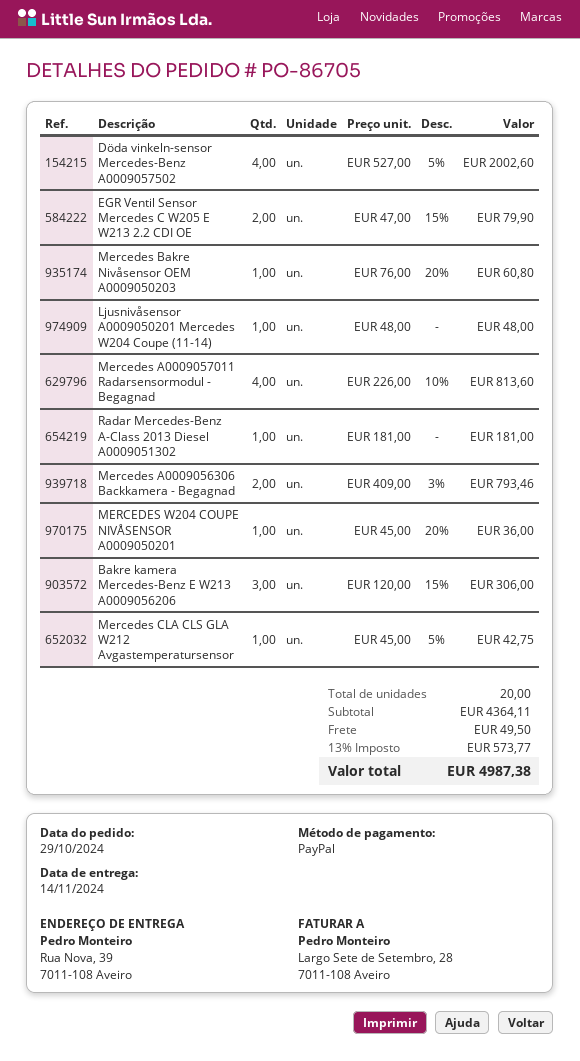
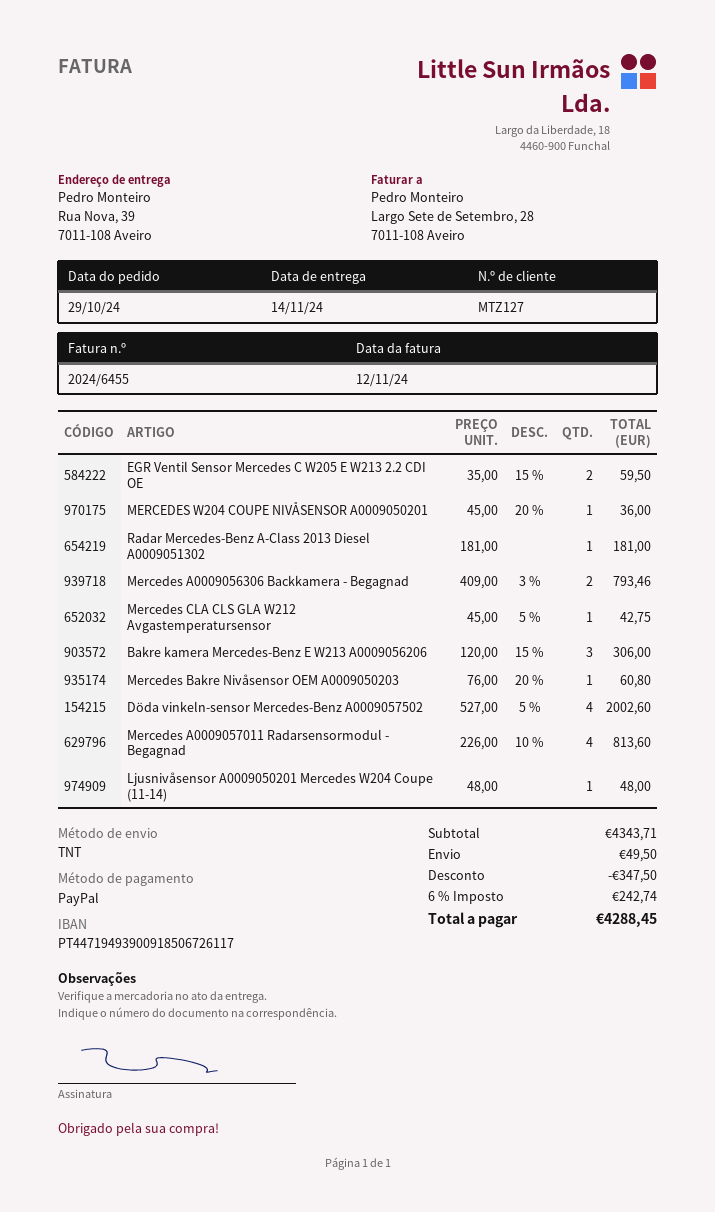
EGR Ventil Sensor Mercedes C W205 E W213 2.2 CDI OE: 2 x 47.00 - 15% = 79.90 -> 2 x 35.00 - 15% = 59.50
subtotal: 4364.11 -> 4343.71
discount: none -> 347.50
tax: 13% = 573.77 -> 6% = 242.74
total: 4987.38 -> 4288.45

